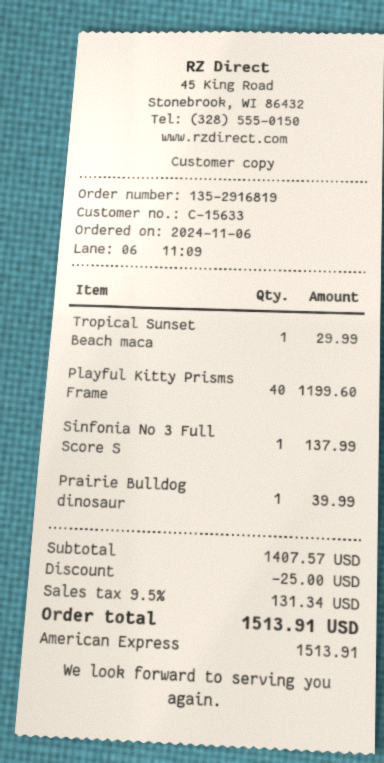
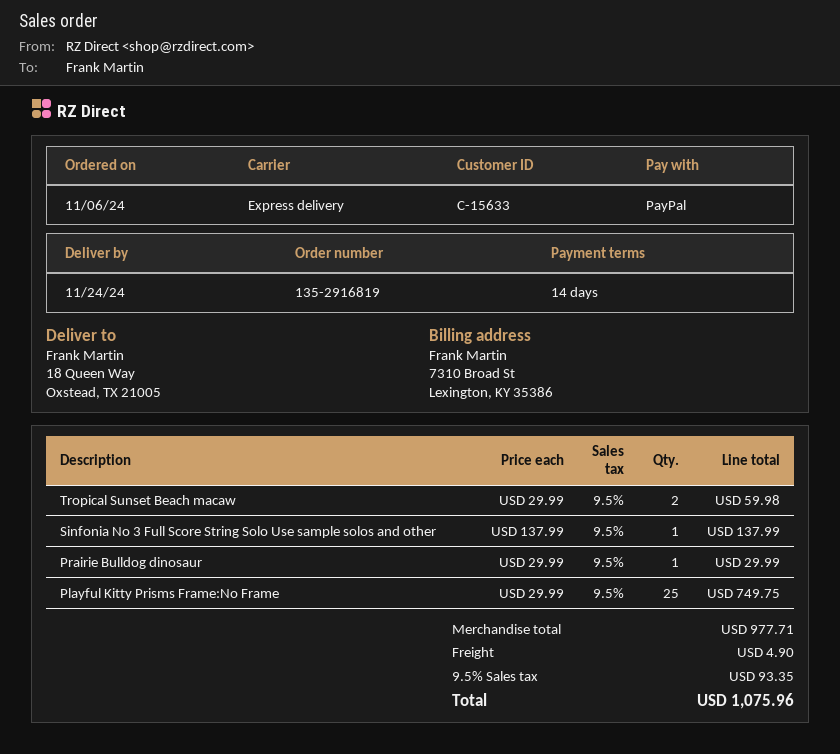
payment method: American Express -> PayPal
Tropical Sunset Beach maca: 1 for 29.99 -> 2 for 59.98
Playful Kitty Prisms Frame: 40 for 1199.60 -> 25 for 749.75
Prairie Bulldog dinosaur: 1 for 39.99 -> 1 for 29.99
subtotal: 1407.57 -> 977.71
discount: 25.00 -> none
shipping: none -> 4.90
tax: 9.5% = 131.34 -> 9.5% = 93.35
total: 1513.91 -> 1075.96

